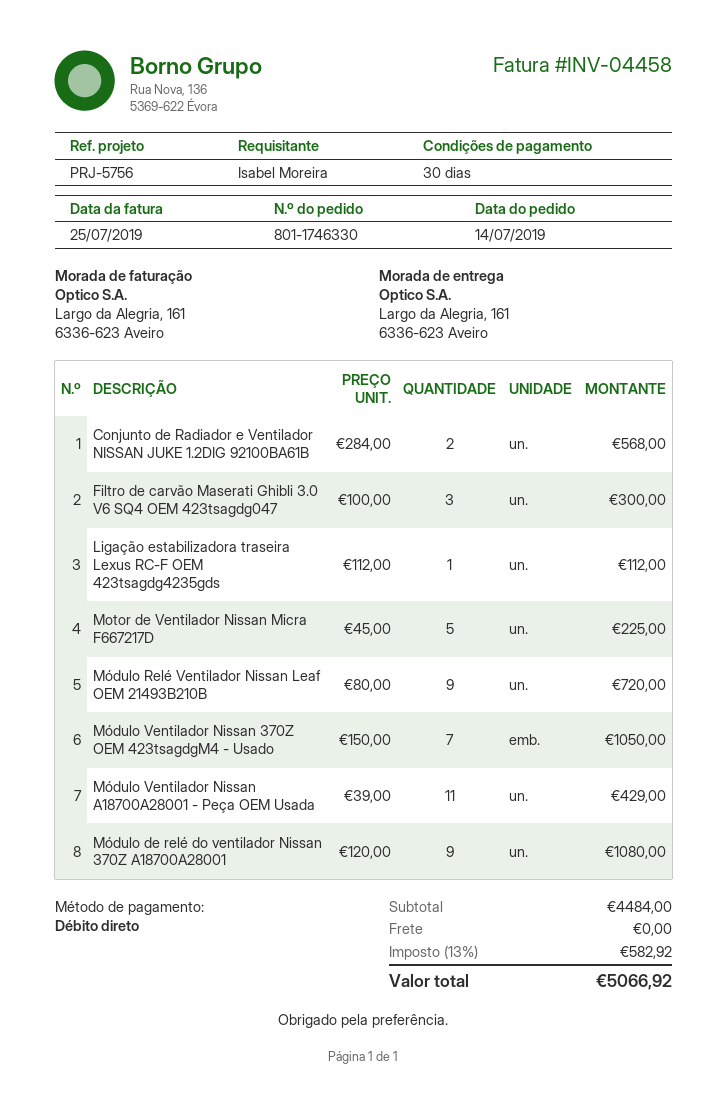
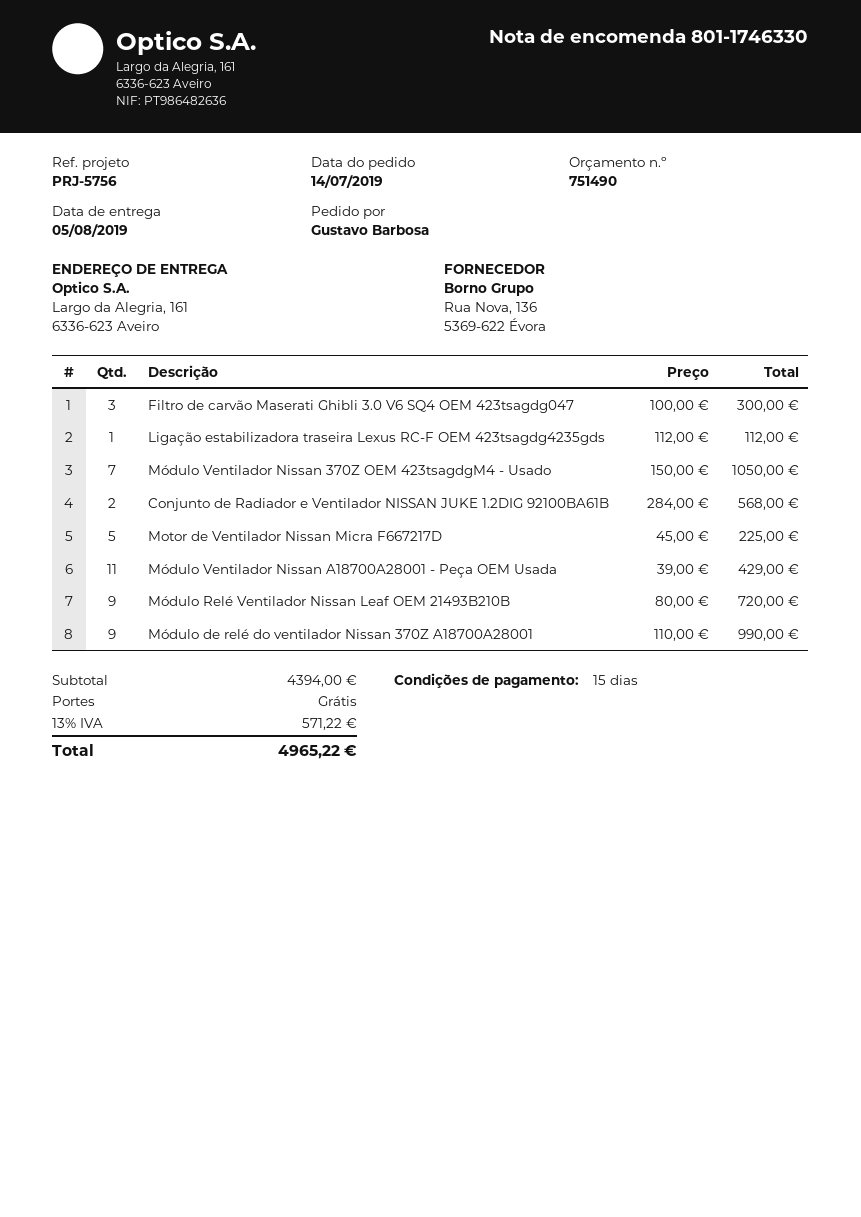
payment terms: 30 days -> 15 days
ordered by: Isabel Moreira -> Gustavo Barbosa
Módulo de relé do ventilador Nissan 370Z A18700A28001: 9 x 120.00 = 1080.00 -> 9 x 110.00 = 990.00
subtotal: 4484.00 -> 4394.00
tax: 13% = 582.92 -> 13% = 571.22
total: 5066.92 -> 4965.22

